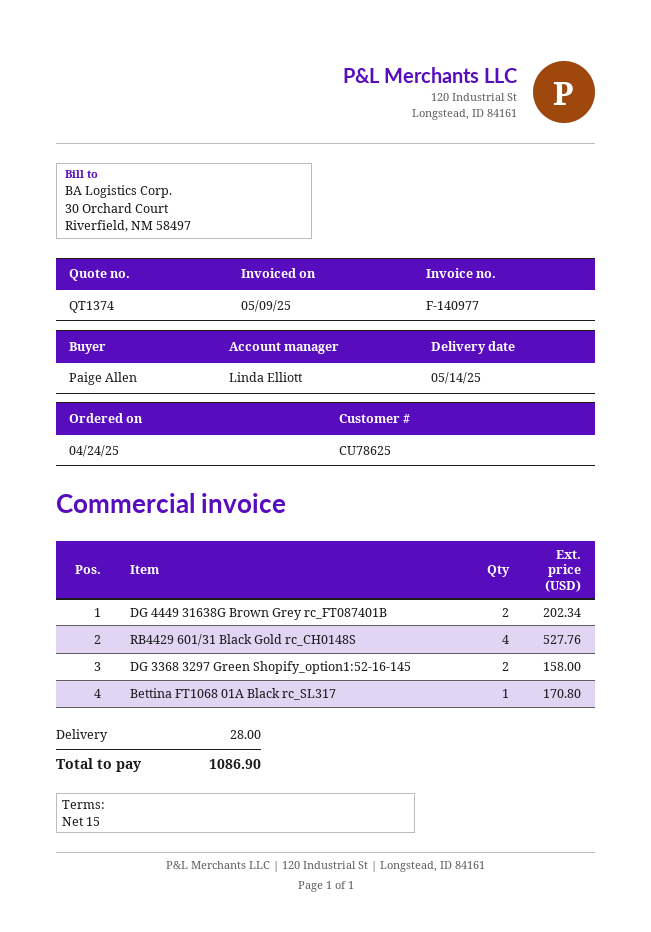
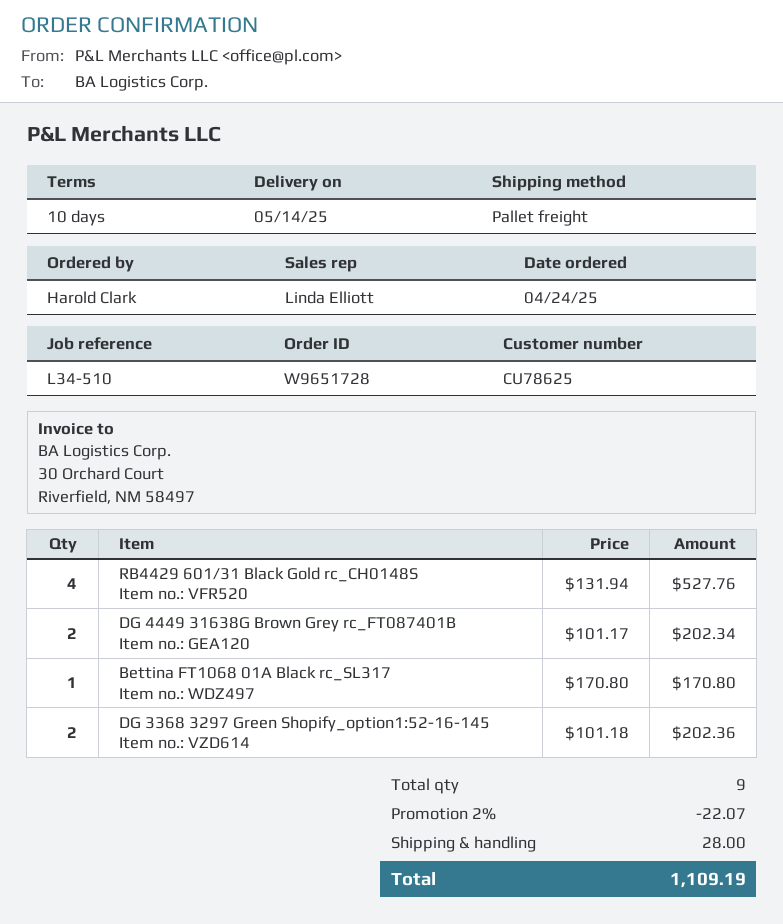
payment terms: 15 days -> 10 days
ordered by: Paige Allen -> Harold Clark
DG 3368 3297 Green Shopify_option1:52-16-145: 2 for 158.00 -> 2 for 202.36
discount: none -> 2% = 22.07
total: 1086.90 -> 1109.19

